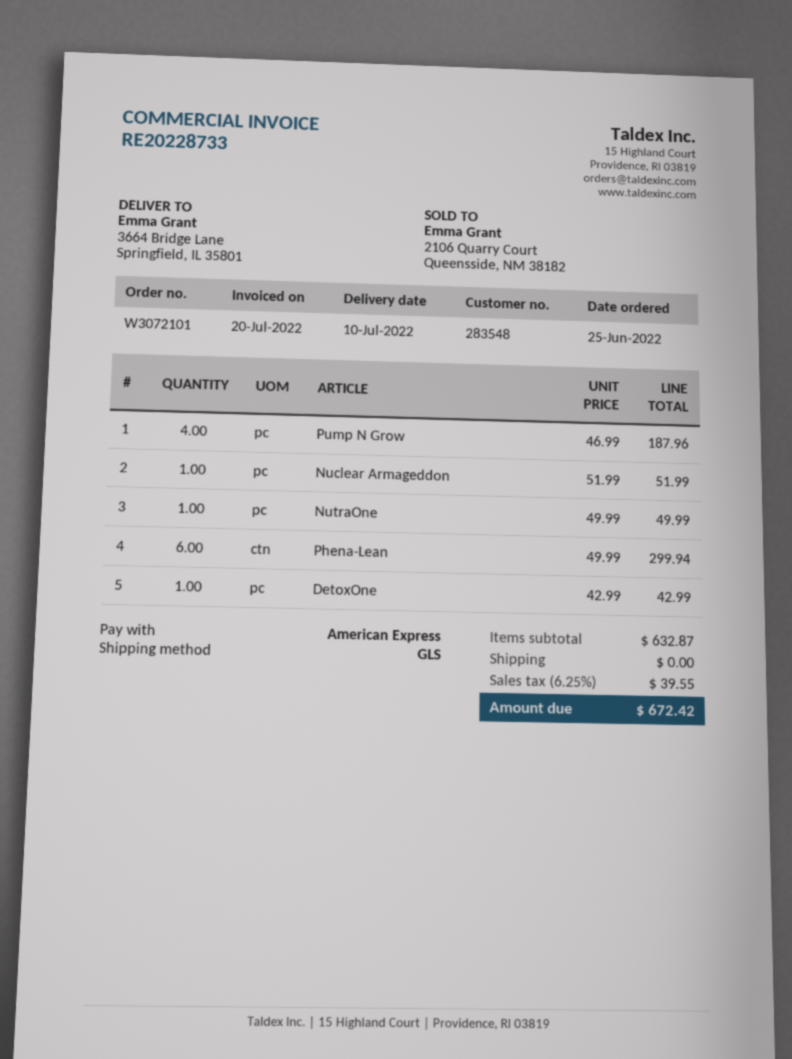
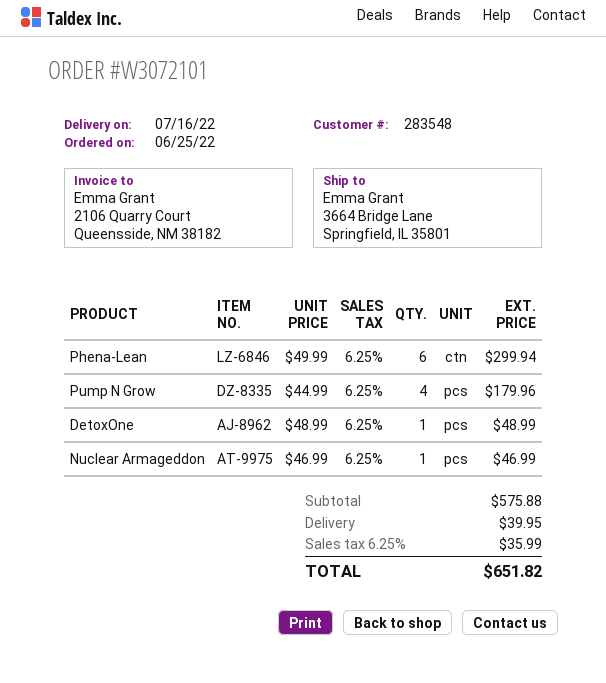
delivery date: 2022-07-10 -> 2022-07-16
Pump N Grow: 4 x 46.99 = 187.96 -> 4 x 44.99 = 179.96
Nuclear Armageddon: 1 x 51.99 = 51.99 -> 1 x 46.99 = 46.99
NutraOne: 1 x 49.99 = 49.99 -> none
DetoxOne: 1 x 42.99 = 42.99 -> 1 x 48.99 = 48.99
subtotal: 632.87 -> 575.88
shipping: 0.00 -> 39.95
tax: 6.25% = 39.55 -> 6.25% = 35.99
total: 672.42 -> 651.82

